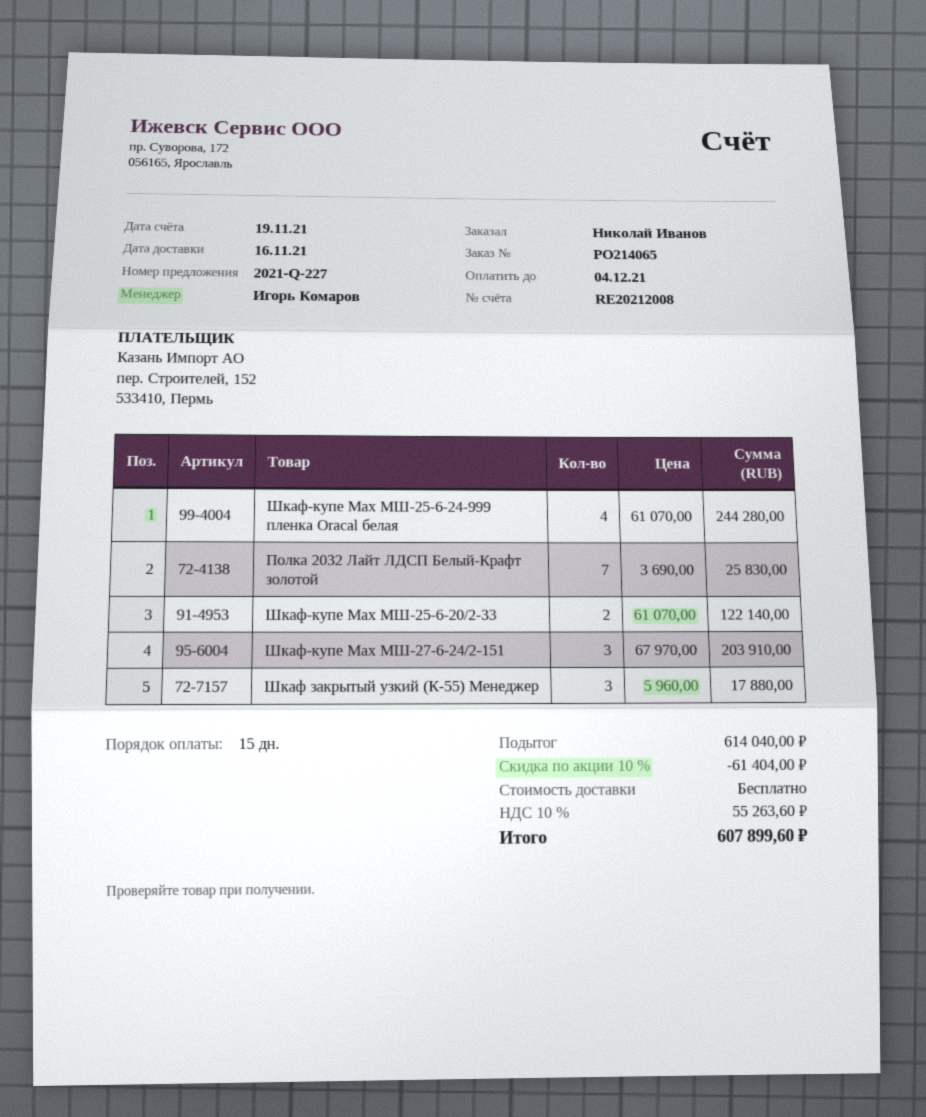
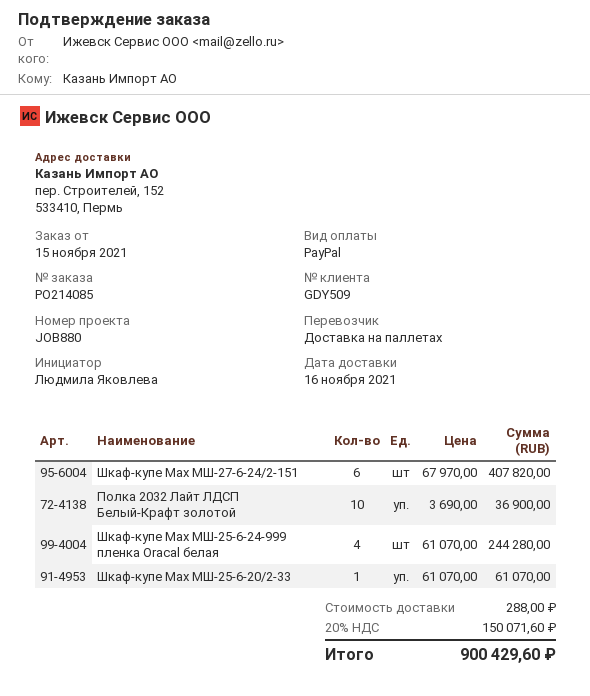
order number: PO214065 -> PO214085
ordered by: Николай Иванов -> Людмила Яковлева
Полка 2032 Лайт ЛДСП Белый-Крафт золотой: 7 x 3690.00 = 25830.00 -> 10 x 3690.00 = 36900.00
Шкаф-купе Max МШ-25-6-20/2-33: 2 x 61070.00 = 122140.00 -> 1 x 61070.00 = 61070.00
Шкаф-купе Max МШ-27-6-24/2-151: 3 x 67970.00 = 203910.00 -> 6 x 67970.00 = 407820.00
Шкаф закрытый узкий (К-55) Менеджер: 3 x 5960.00 = 17880.00 -> none
discount: 10% = 61404.00 -> none
shipping: 0.00 -> 288.00
tax: 10% = 55263.60 -> 20% = 150071.60
total: 607899.60 -> 900429.60

